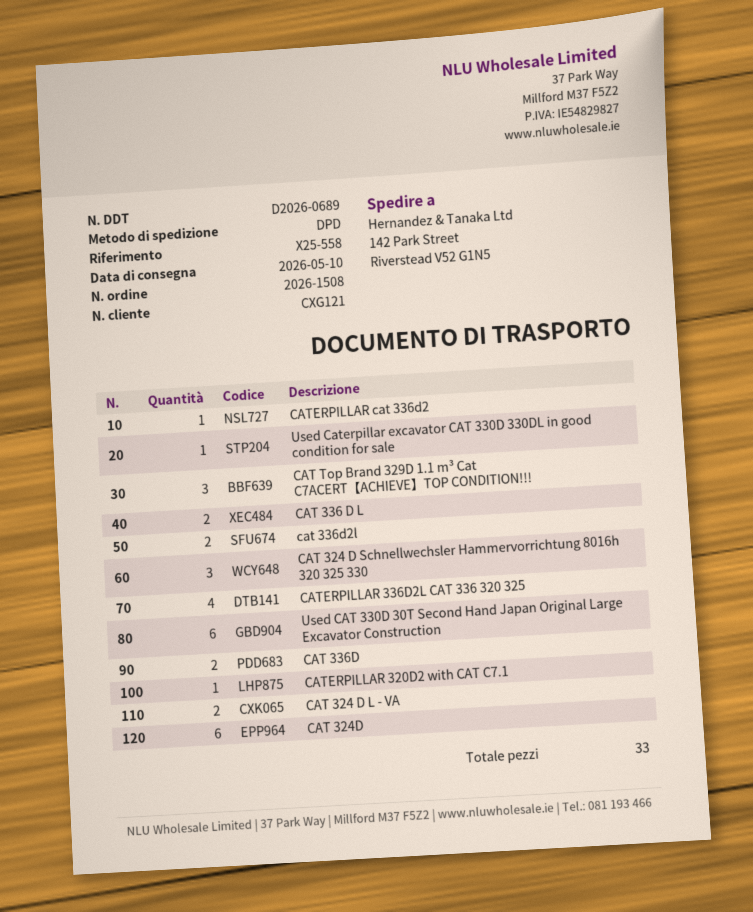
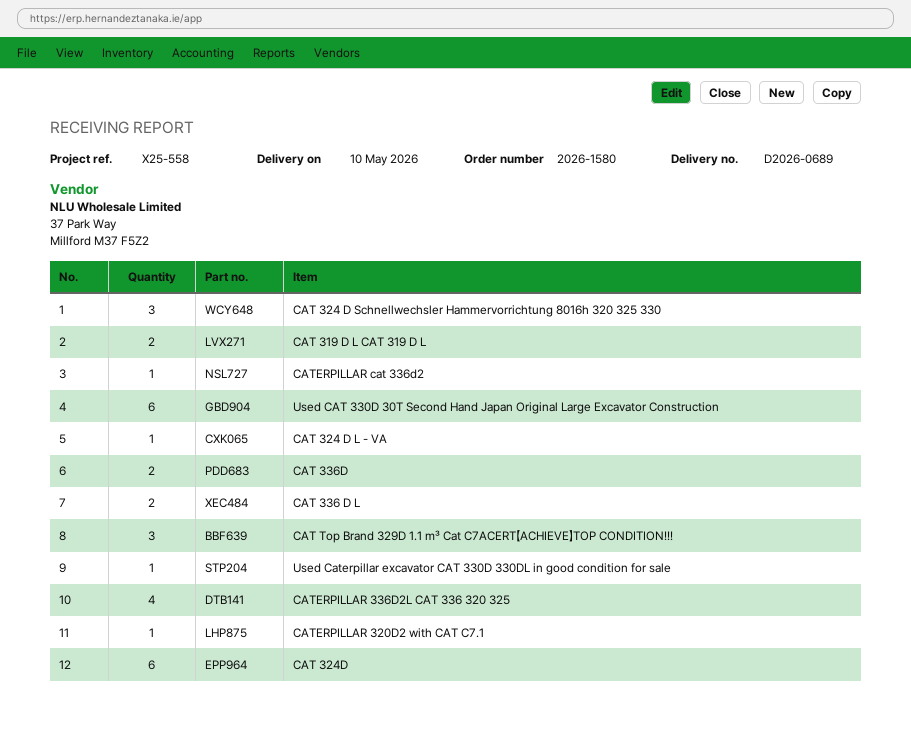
order number: 2026-1508 -> 2026-1580
cat 336d2l: 2 -> none
CAT 324 D L - VA: 2 -> 1
CAT 319 D L CAT 319 D L: none -> 2

